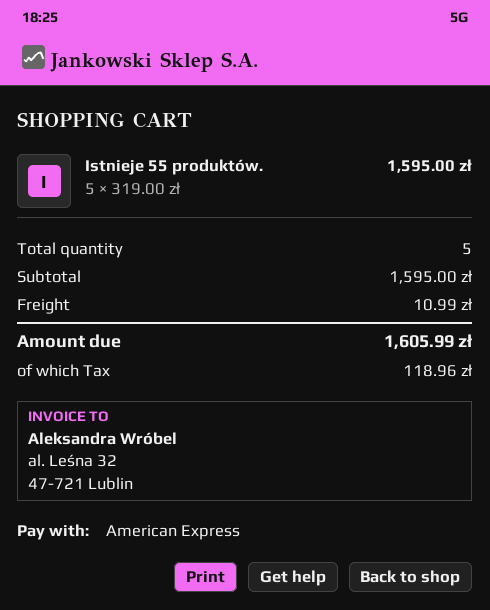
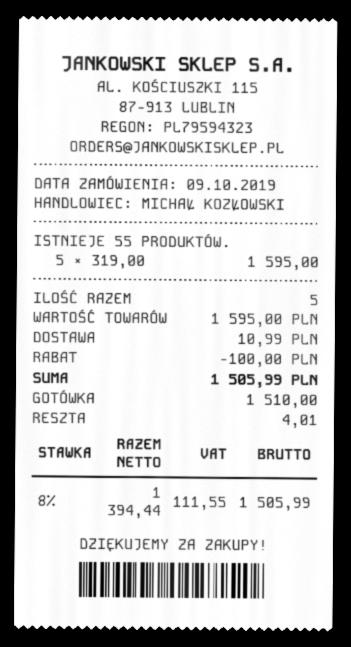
payment method: American Express -> cash
discount: none -> 100.00
tax: 118.96 -> 111.55
total: 1605.99 -> 1505.99

